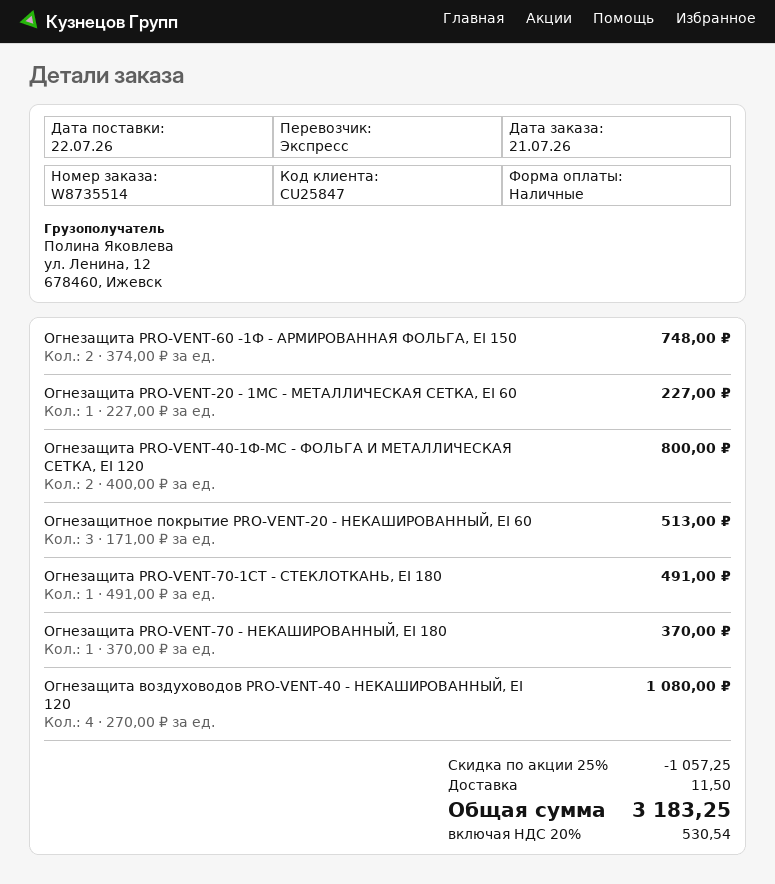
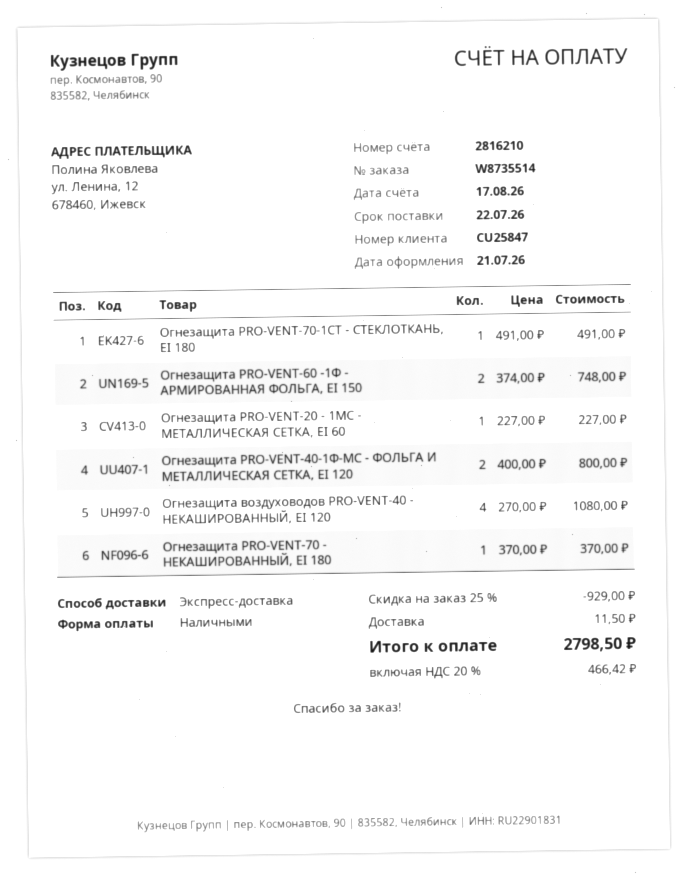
Огнезащитное покрытие PRO-VENT-20 - НЕКАШИРОВАННЫЙ, EI 60: 3 x 171.00 = 513.00 -> none
discount: 25% = 1057.25 -> 25% = 929.00
tax: 20% = 530.54 -> 20% = 466.42
total: 3183.25 -> 2798.50

